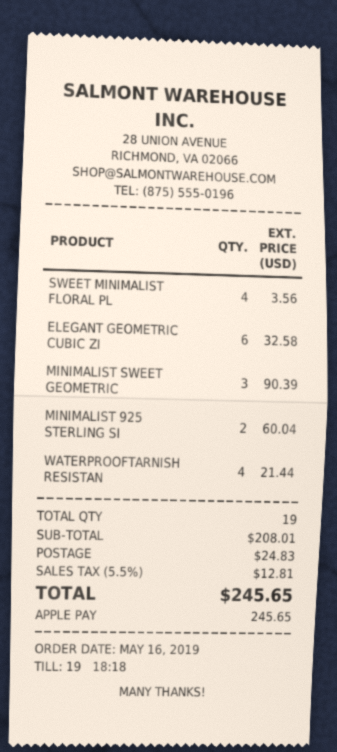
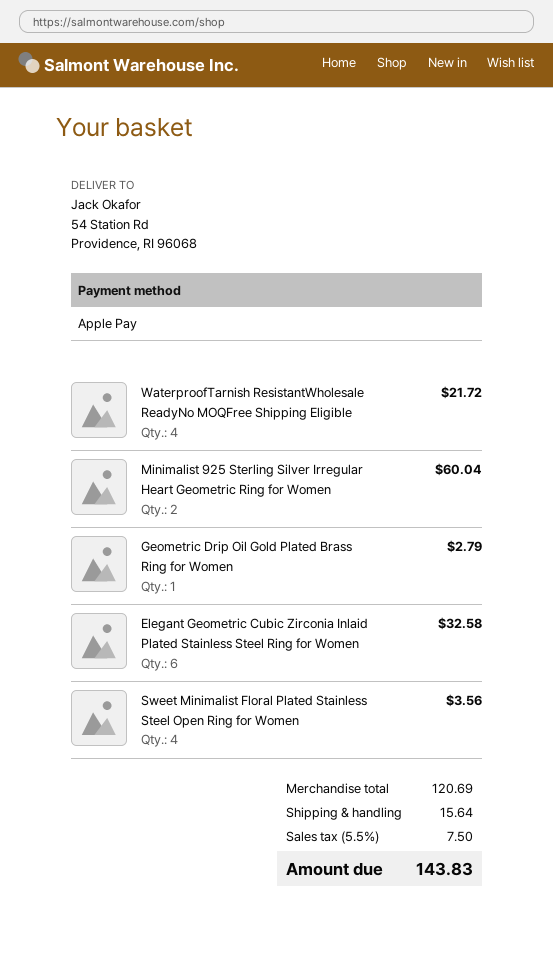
MINIMALIST SWEET GEOMETRIC: 3 for 90.39 -> none
WATERPROOFTARNISH RESISTAN: 4 for 21.44 -> 4 for 21.72
Geometric Drip Oil Gold Plated Brass Ring for Women: none -> 1 for 2.79
subtotal: 208.01 -> 120.69
shipping: 24.83 -> 15.64
tax: 5.5% = 12.81 -> 5.5% = 7.50
total: 245.65 -> 143.83

